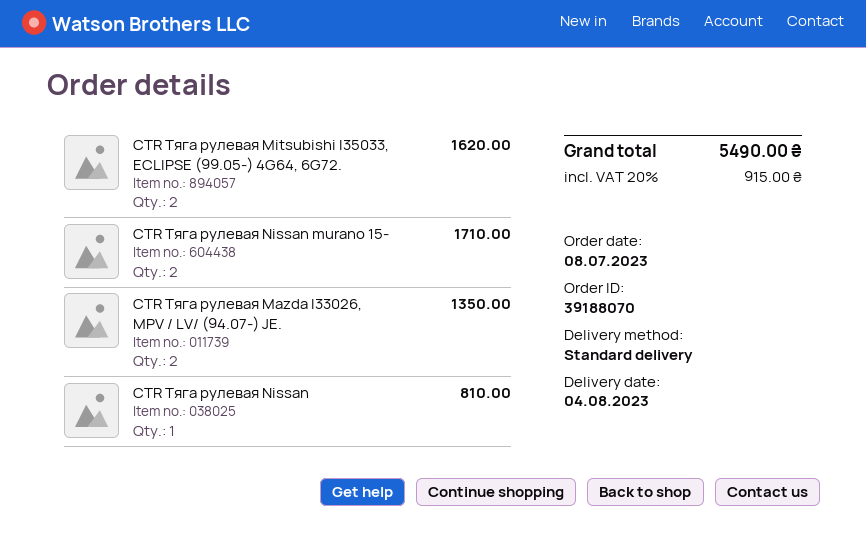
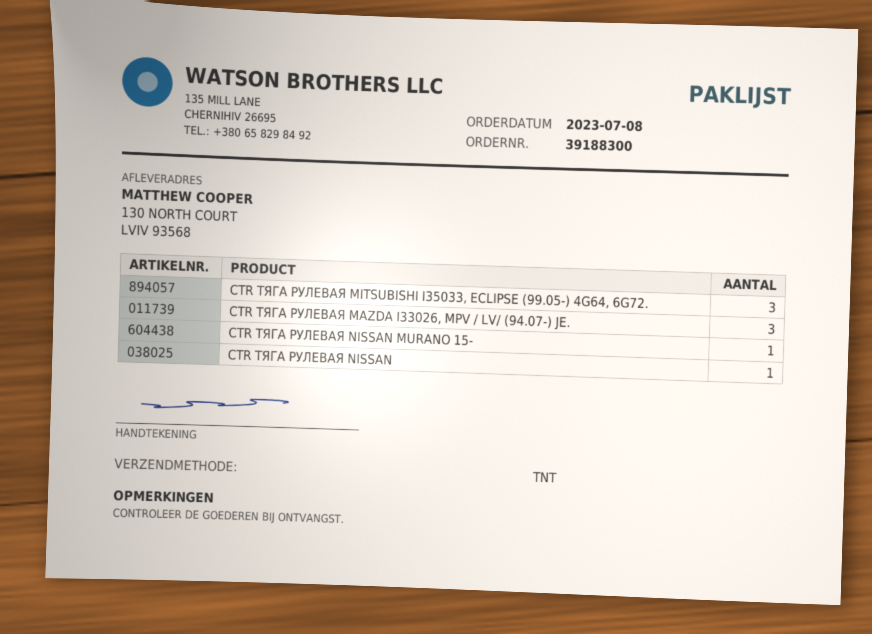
order number: 39188070 -> 39188300
shipping method: standard -> TNT
CTR Тяга рулевая Mitsubishi I35033, ECLIPSE (99.05-) 4G64, 6G72.: 2 -> 3
CTR Тяга рулевая Nissan murano 15-: 2 -> 1
CTR Тяга рулевая Mazda I33026, MPV / LV/ (94.07-) JE.: 2 -> 3

